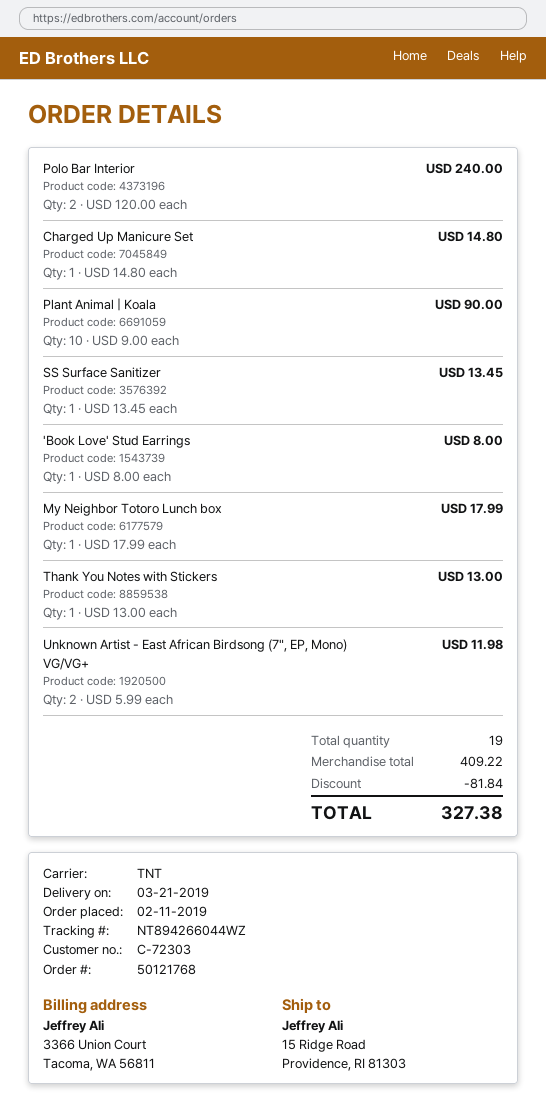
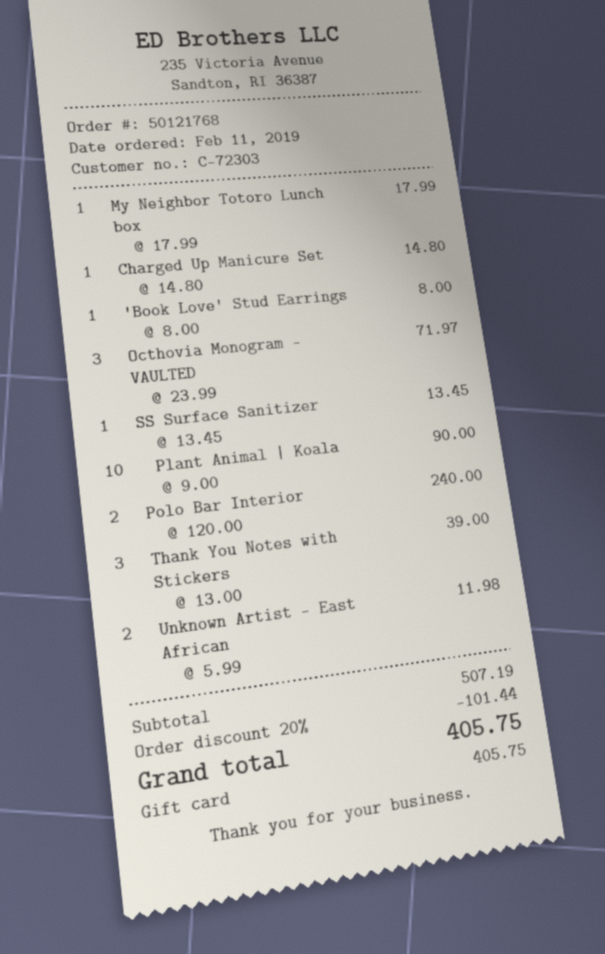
Thank You Notes with Stickers: 1 x 13.00 = 13.00 -> 3 x 13.00 = 39.00
Octhovia Monogram - VAULTED: none -> 3 x 23.99 = 71.97
subtotal: 409.22 -> 507.19
discount: 81.84 -> 101.44
total: 327.38 -> 405.75

